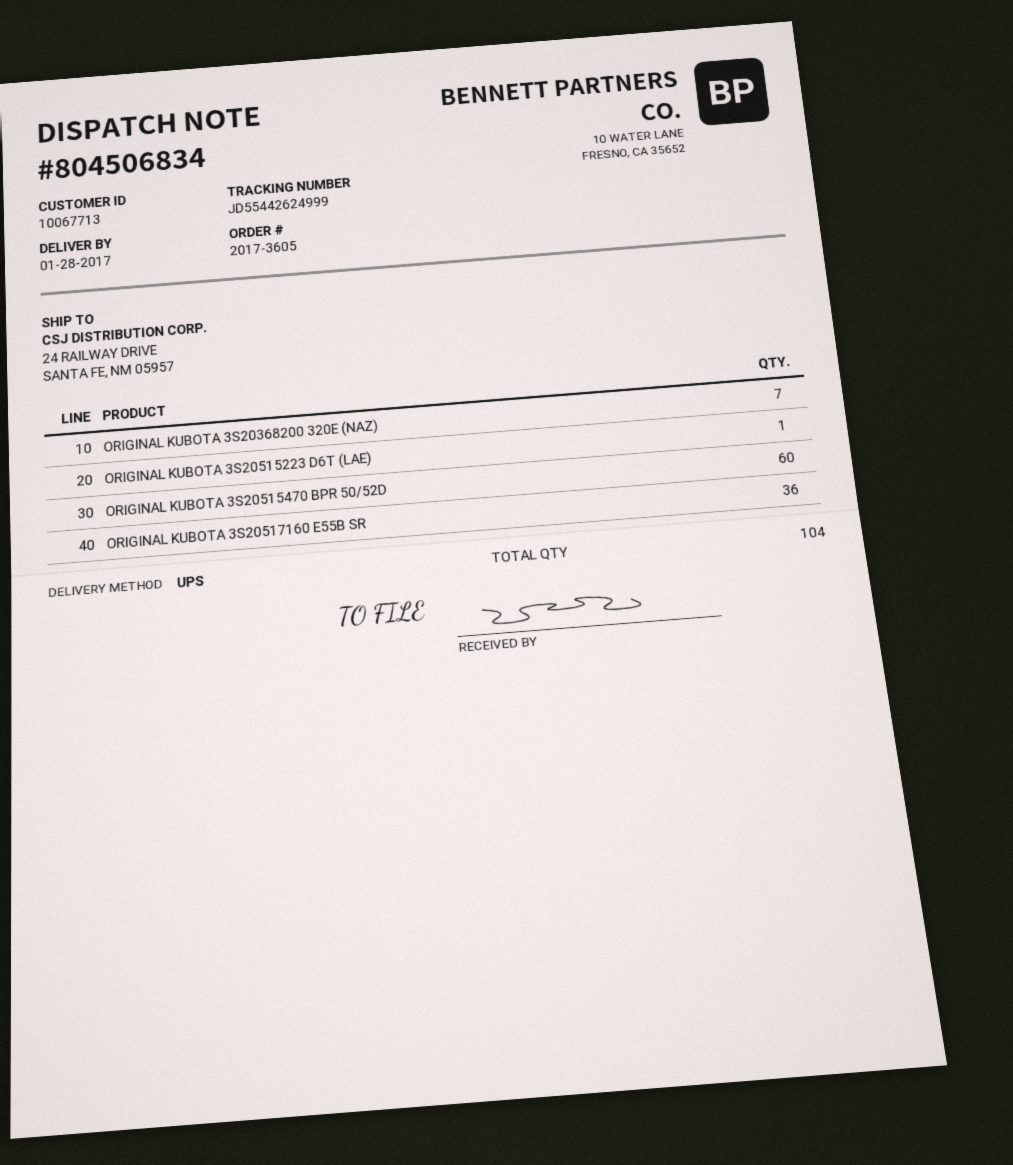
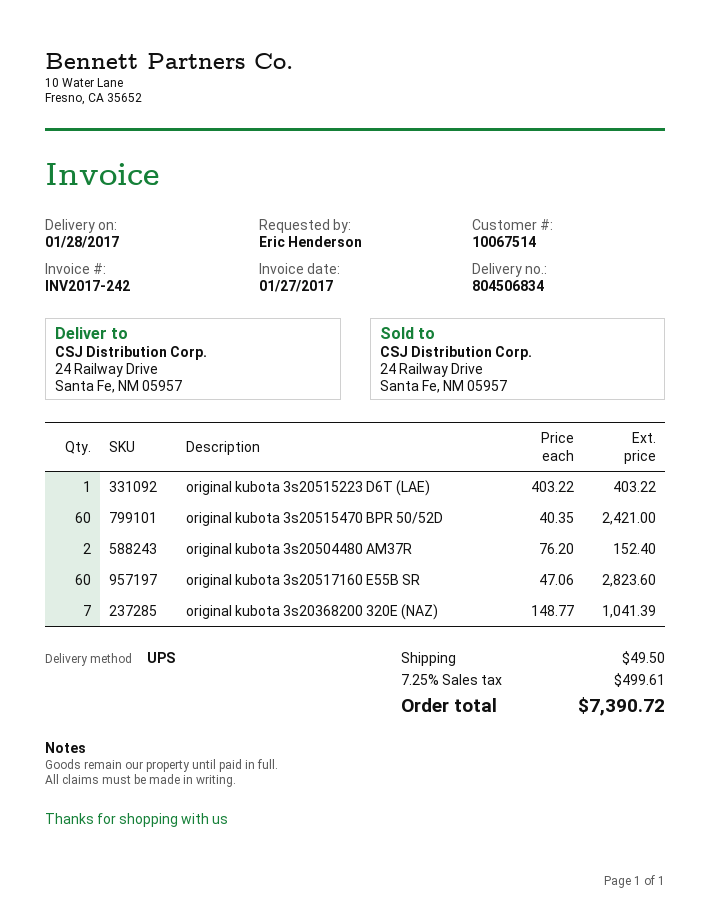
customer number: 10067713 -> 10067514
ORIGINAL KUBOTA 3S20517160 E55B SR: 36 -> 60
original kubota 3s20504480 AM37R: none -> 2

